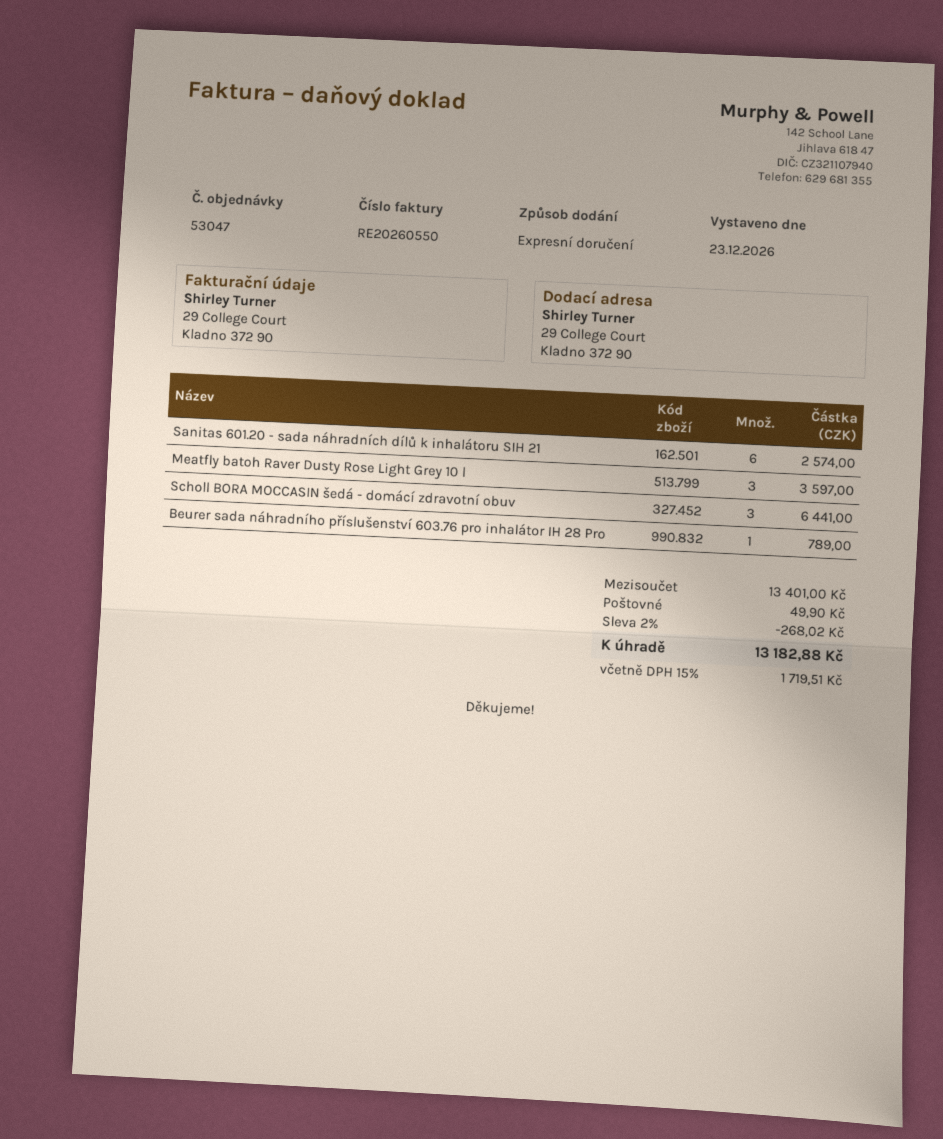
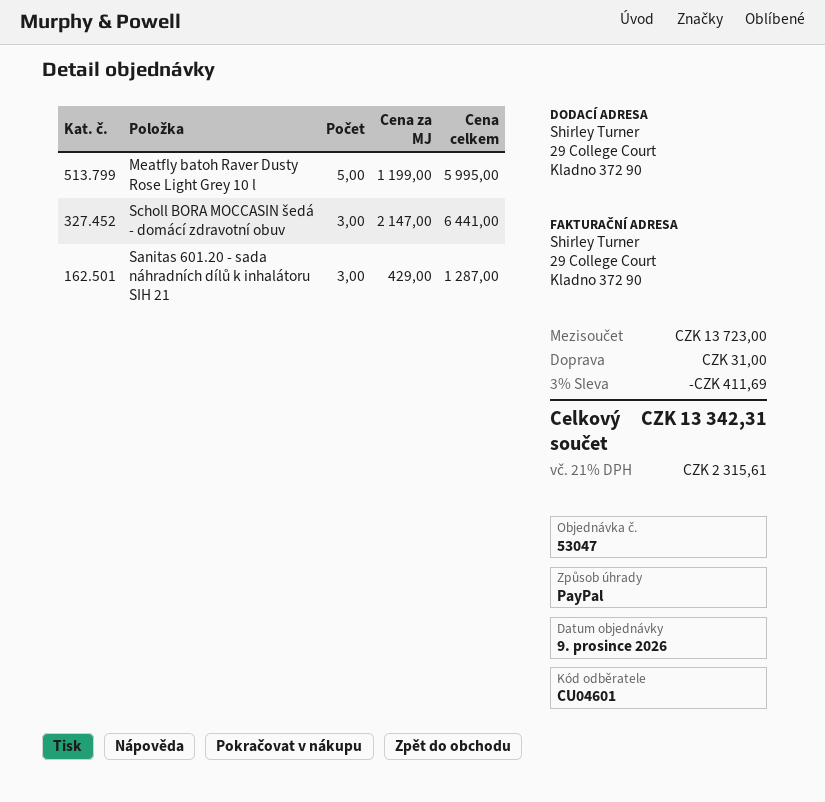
Sanitas 601.20 - sada náhradních dílů k inhalátoru SIH 21: 6 for 2574.00 -> 3 for 1287.00
Meatfly batoh Raver Dusty Rose Light Grey 10 l: 3 for 3597.00 -> 5 for 5995.00
Beurer sada náhradního příslušenství 603.76 pro inhalátor IH 28 Pro: 1 for 789.00 -> none
subtotal: 13401.00 -> 13723.00
discount: 2% = 268.02 -> 3% = 411.69
shipping: 49.90 -> 31.00
tax: 15% = 1719.51 -> 21% = 2315.61
total: 13182.88 -> 13342.31

